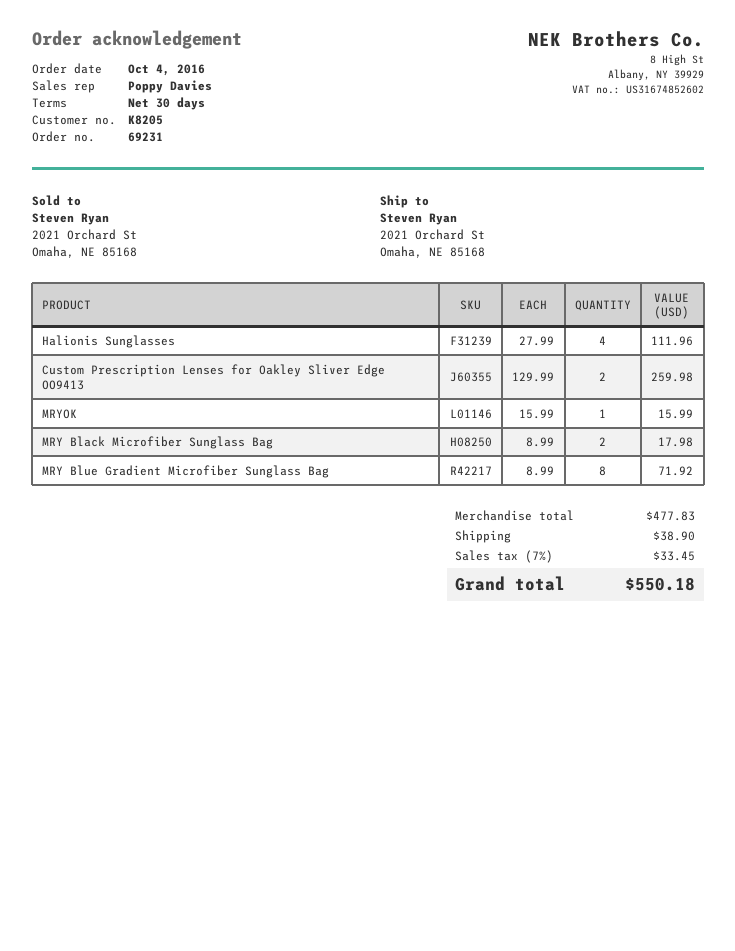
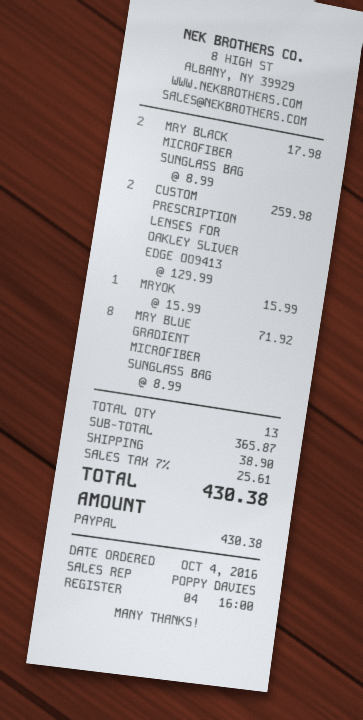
Halionis Sunglasses: 4 x 27.99 = 111.96 -> none
subtotal: 477.83 -> 365.87
tax: 7% = 33.45 -> 7% = 25.61
total: 550.18 -> 430.38

